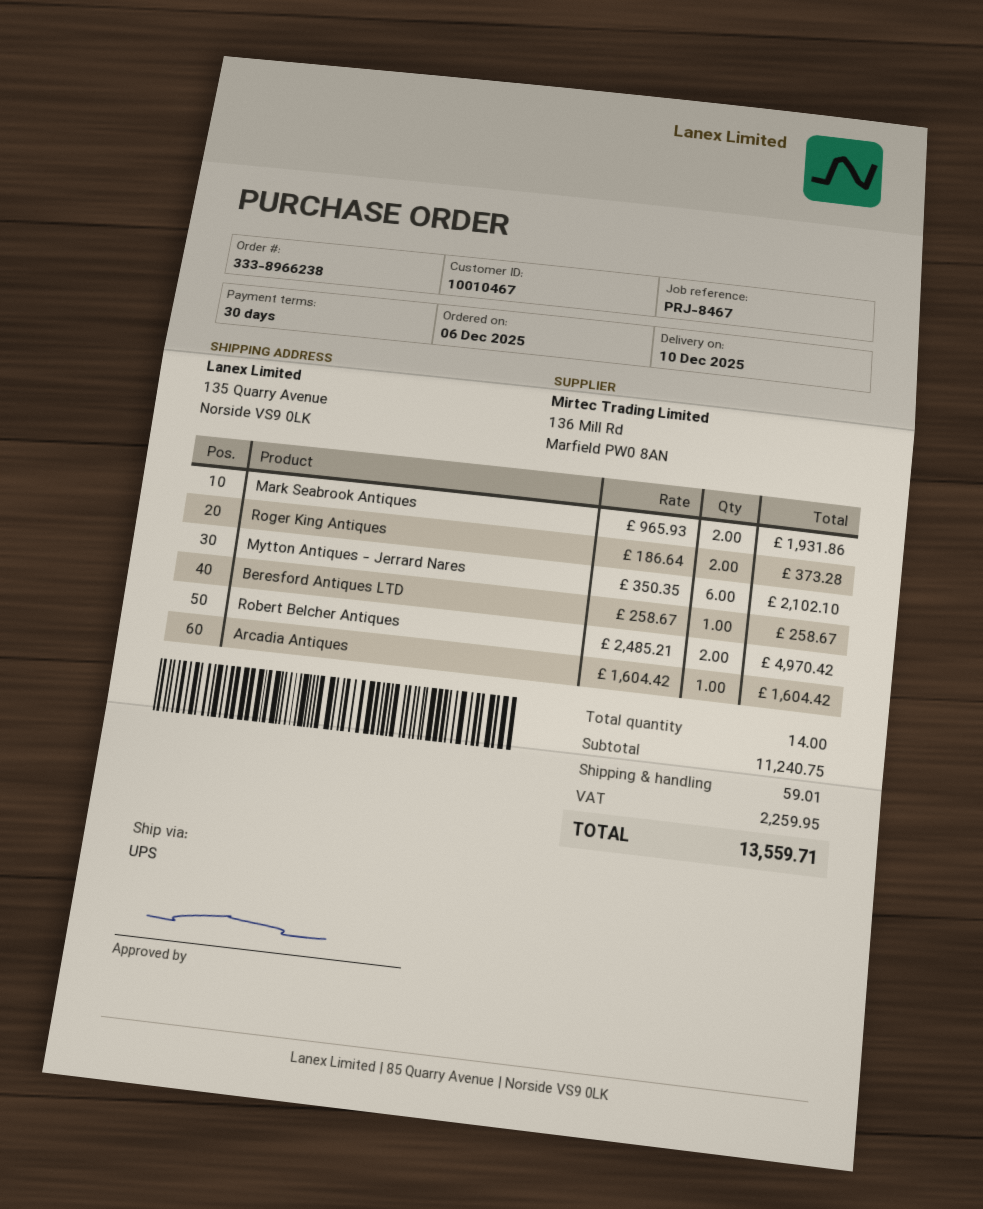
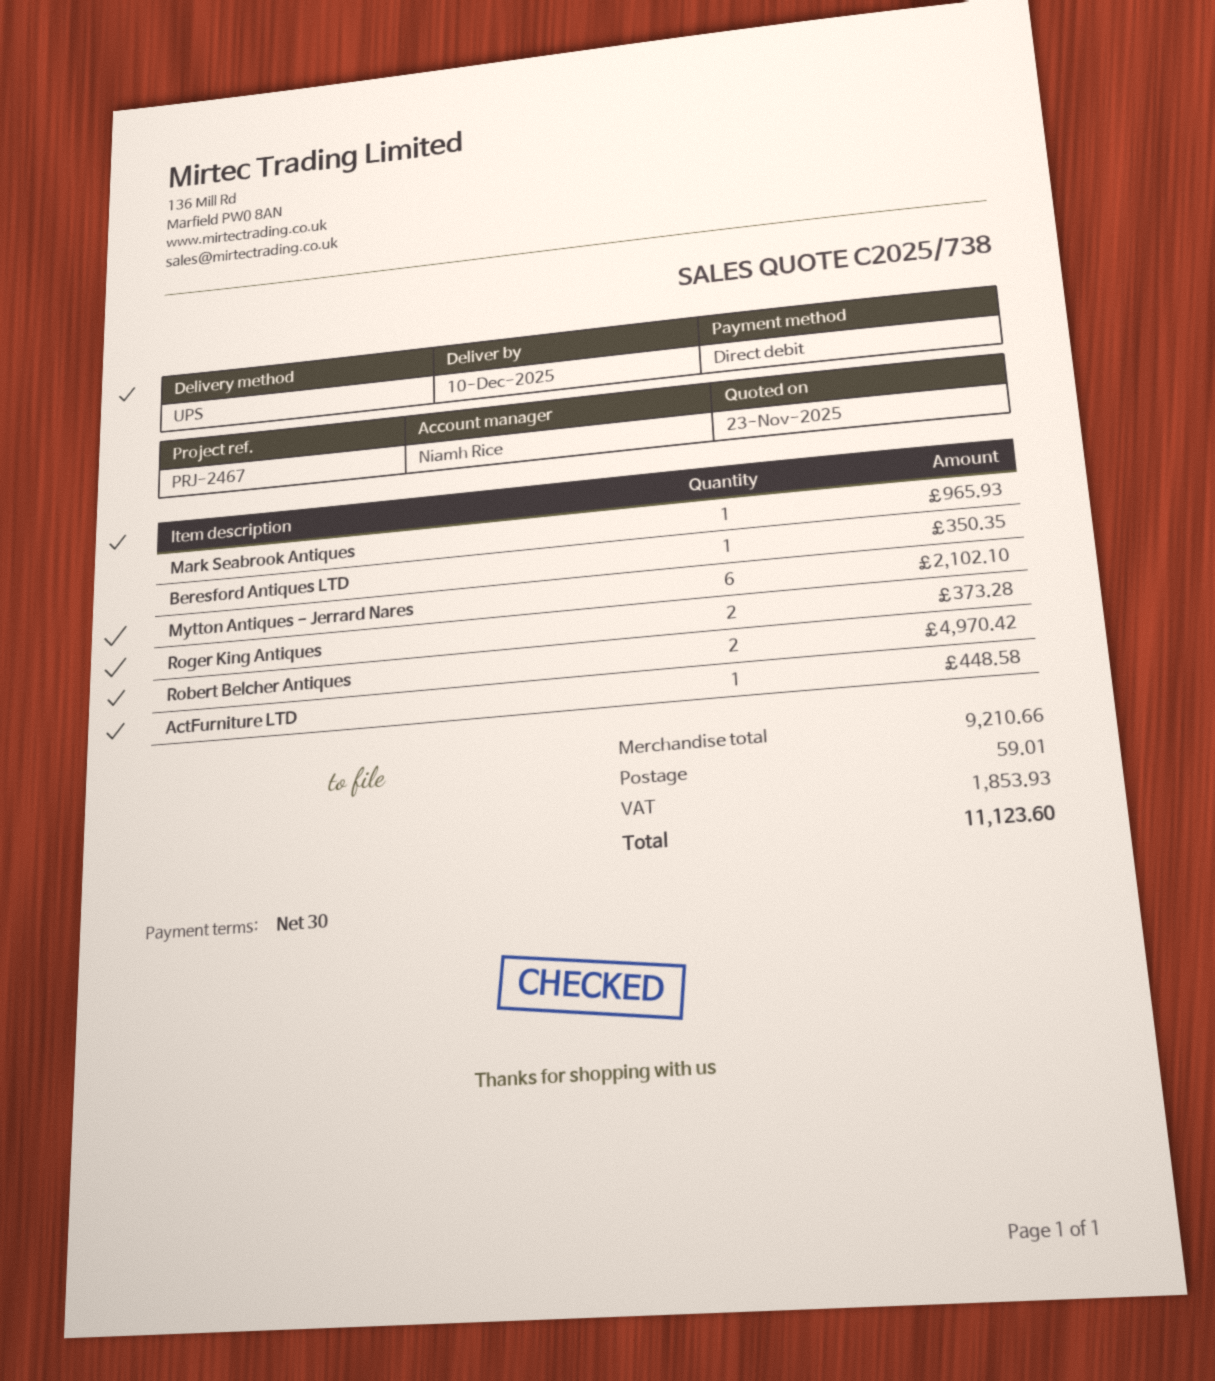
reference: PRJ-8467 -> PRJ-2467
Mark Seabrook Antiques: 2 for 1931.86 -> 1 for 965.93
Beresford Antiques LTD: 1 for 258.67 -> 1 for 350.35
Arcadia Antiques: 1 for 1604.42 -> none
ActFurniture LTD: none -> 1 for 448.58
subtotal: 11240.75 -> 9210.66
tax: 2259.95 -> 1853.93
total: 13559.71 -> 11123.60

